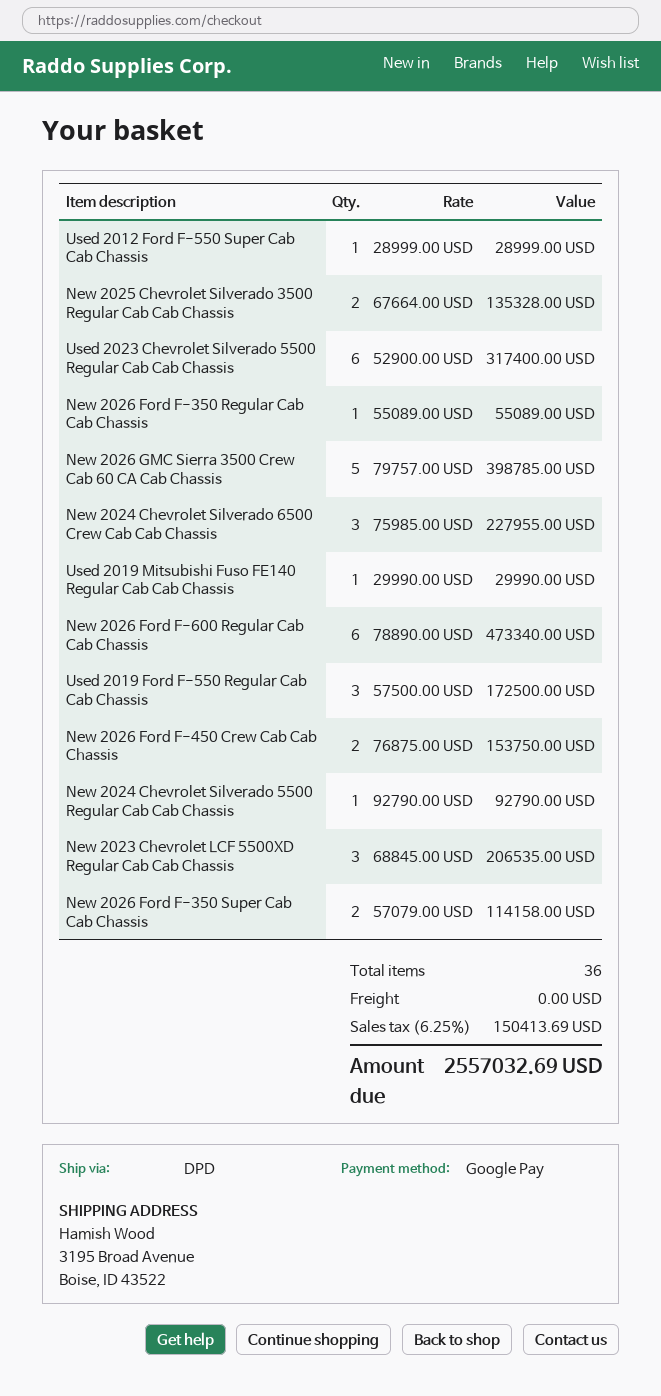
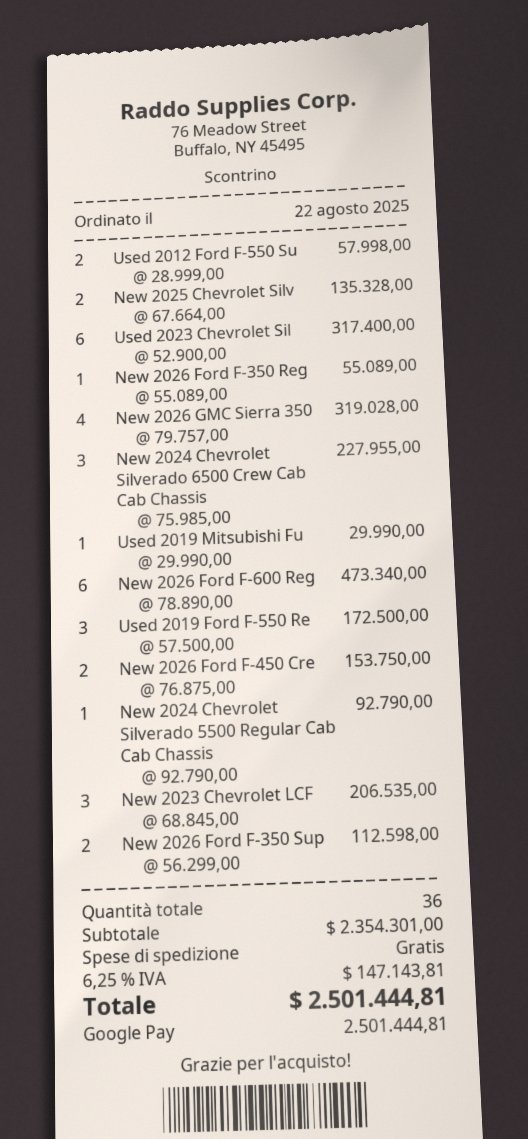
Used 2012 Ford F-550 Super Cab Cab Chassis: 1 x 28999.00 = 28999.00 -> 2 x 28999.00 = 57998.00
New 2026 GMC Sierra 3500 Crew Cab 60 CA Cab Chassis: 5 x 79757.00 = 398785.00 -> 4 x 79757.00 = 319028.00
New 2026 Ford F-350 Super Cab Cab Chassis: 2 x 57079.00 = 114158.00 -> 2 x 56299.00 = 112598.00
tax: 6.25% = 150413.69 -> 6.25% = 147143.81
total: 2557032.69 -> 2501444.81

